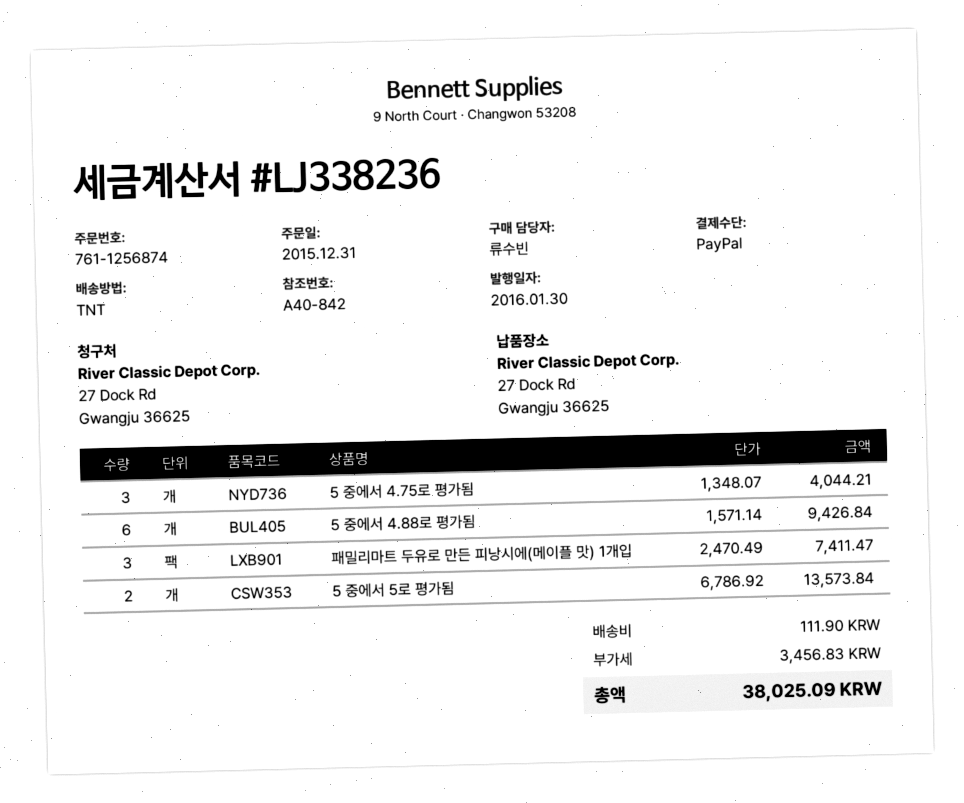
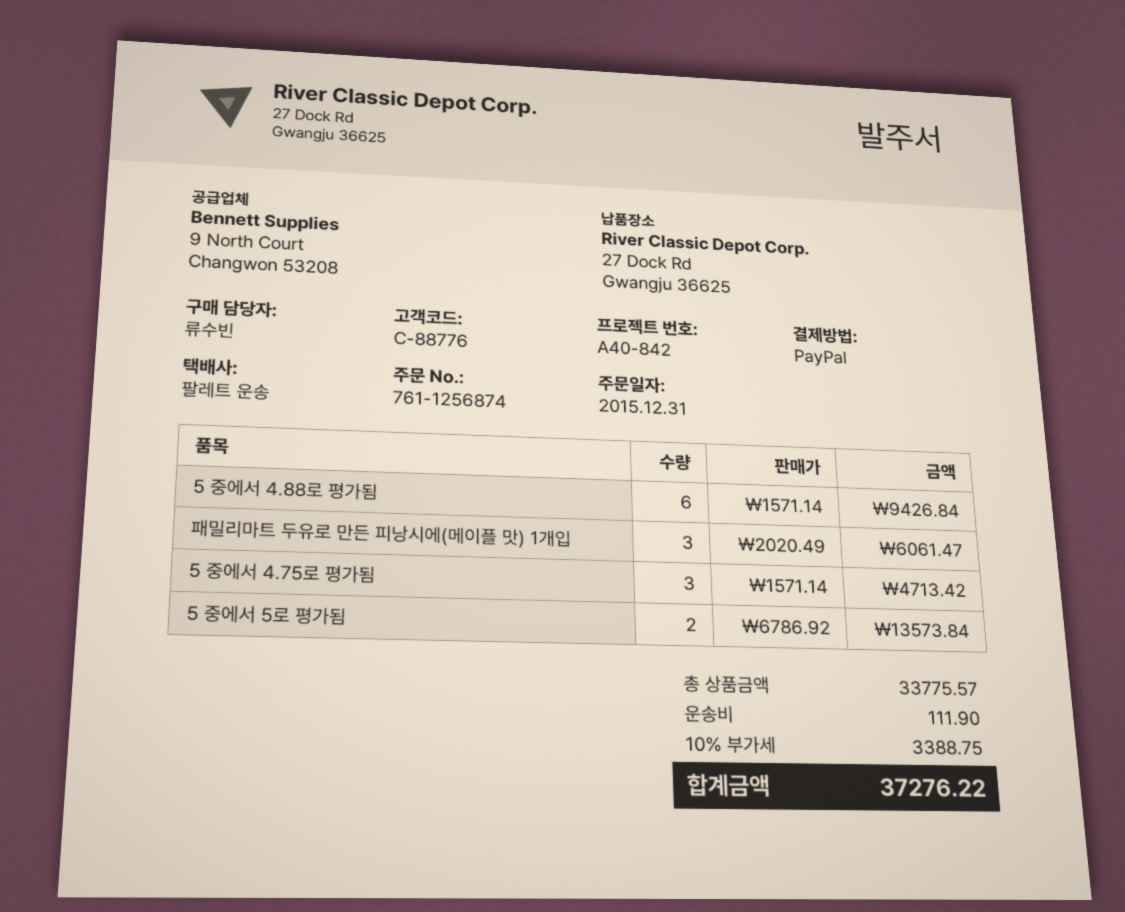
shipping method: TNT -> pallet freight
5 중에서 4.75로 평가됨: 3 x 1348.07 = 4044.21 -> 3 x 1571.14 = 4713.42
패밀리마트 두유로 만든 피낭시에(메이플 맛) 1개입: 3 x 2470.49 = 7411.47 -> 3 x 2020.49 = 6061.47
tax: 3456.83 -> 3388.75
total: 38025.09 -> 37276.22

